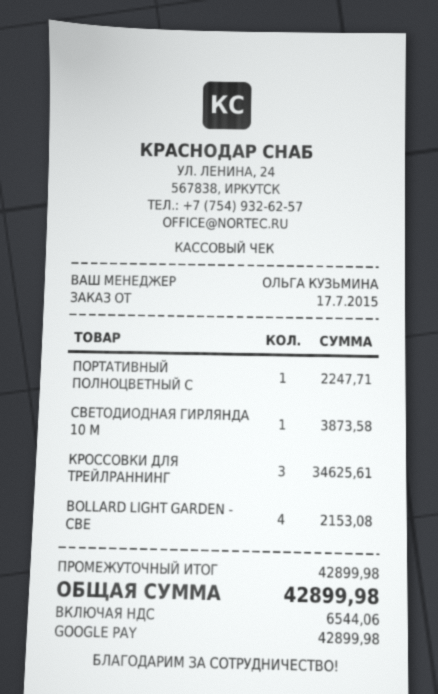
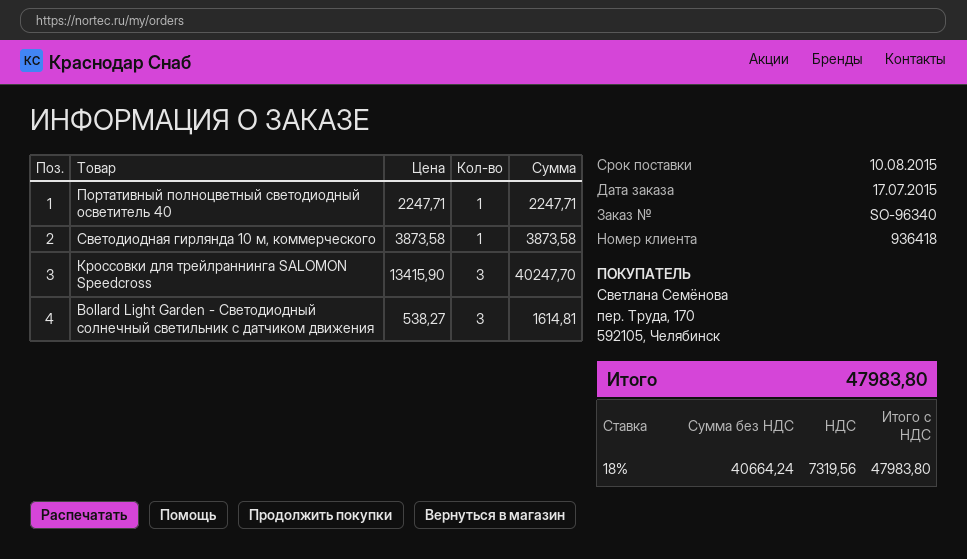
КРОССОВКИ ДЛЯ ТРЕЙЛРАННИНГ: 3 for 34625.61 -> 3 for 40247.70
BOLLARD LIGHT GARDEN - СВЕ: 4 for 2153.08 -> 3 for 1614.81
tax: 6544.06 -> 7319.56
total: 42899.98 -> 47983.80

